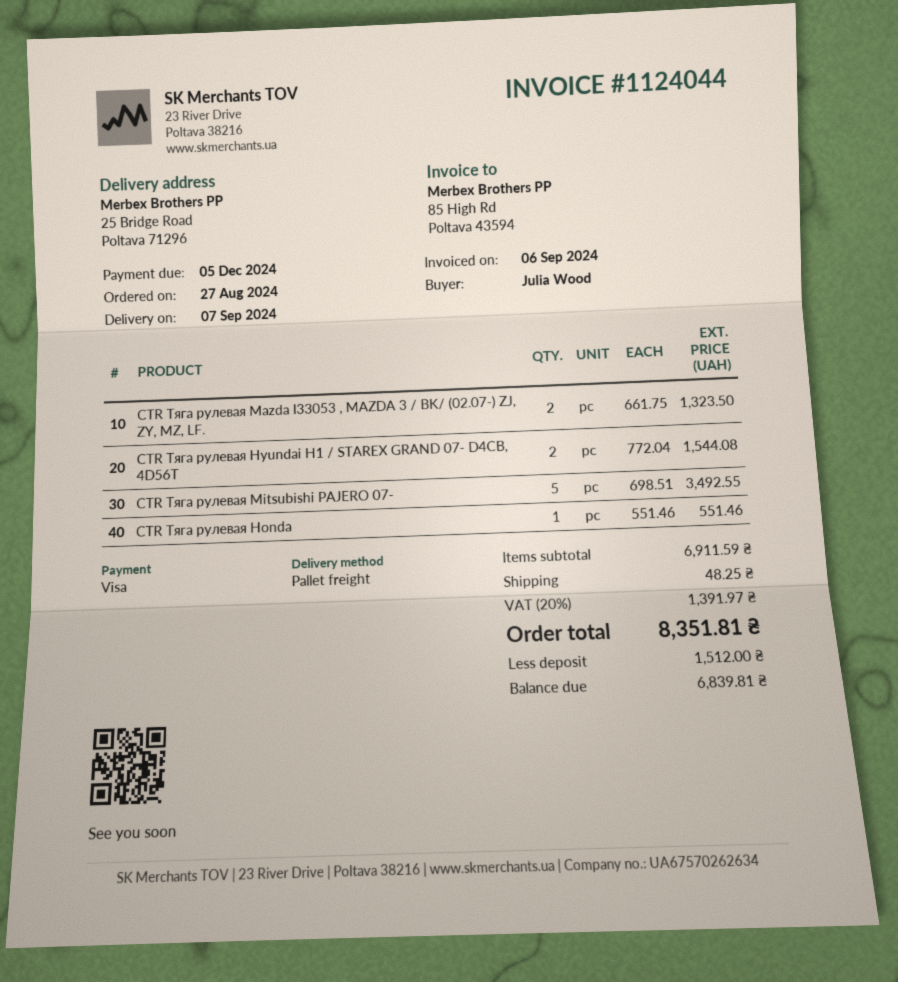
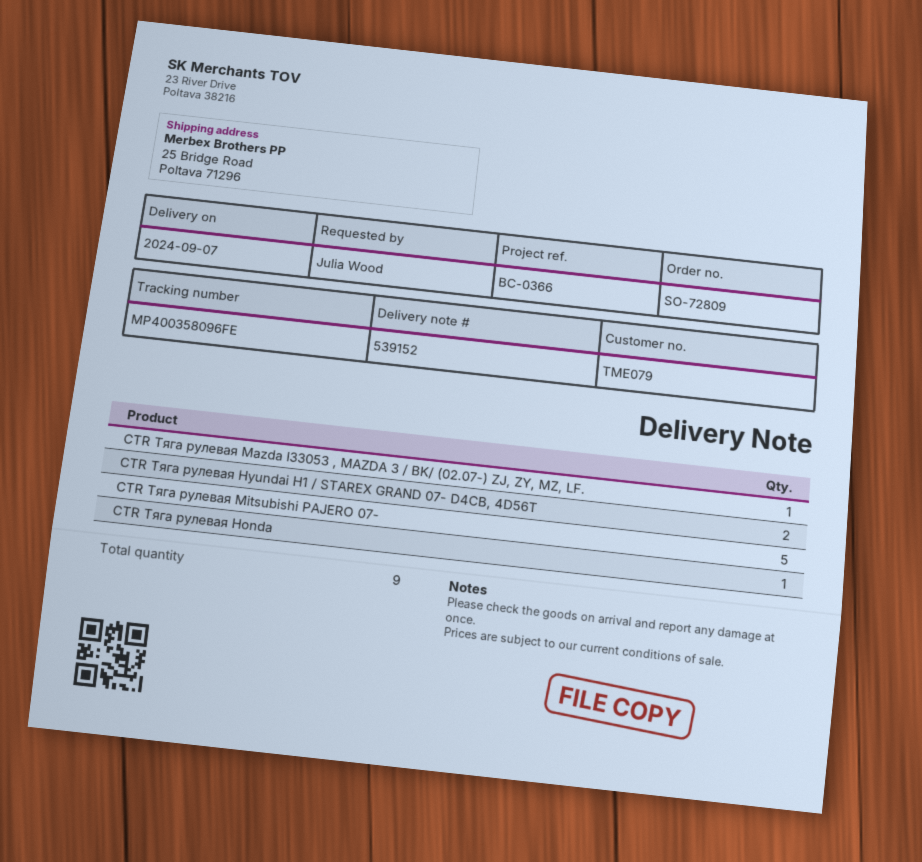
CTR Тяга рулевая Mazda I33053 , MAZDA 3 / BK/ (02.07-) ZJ, ZY, MZ, LF.: 2 -> 1

